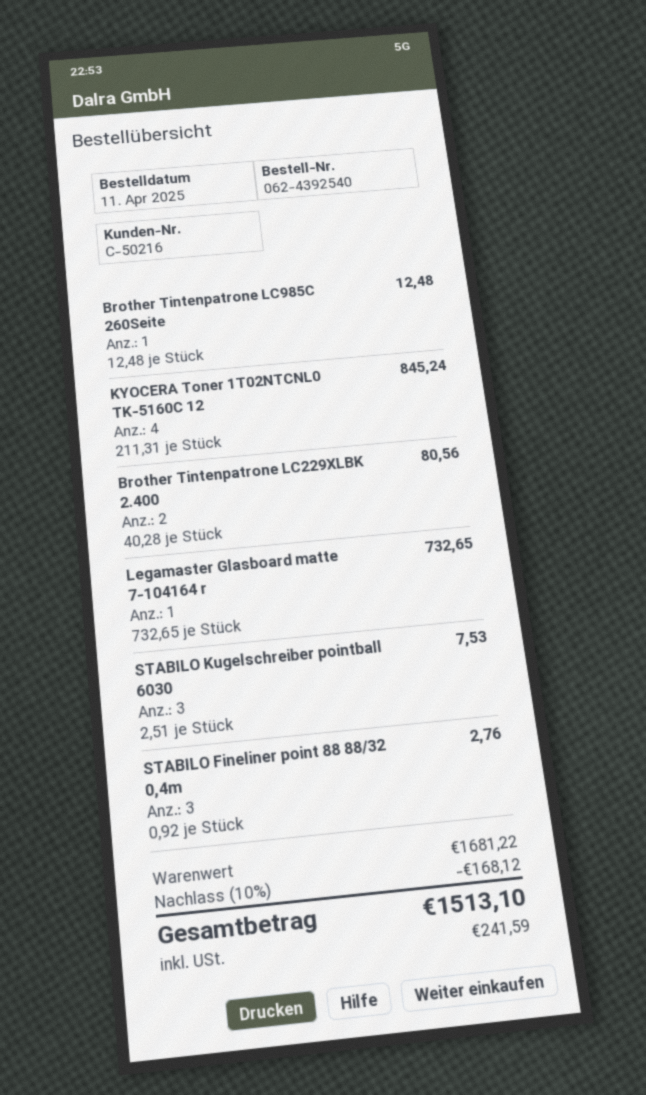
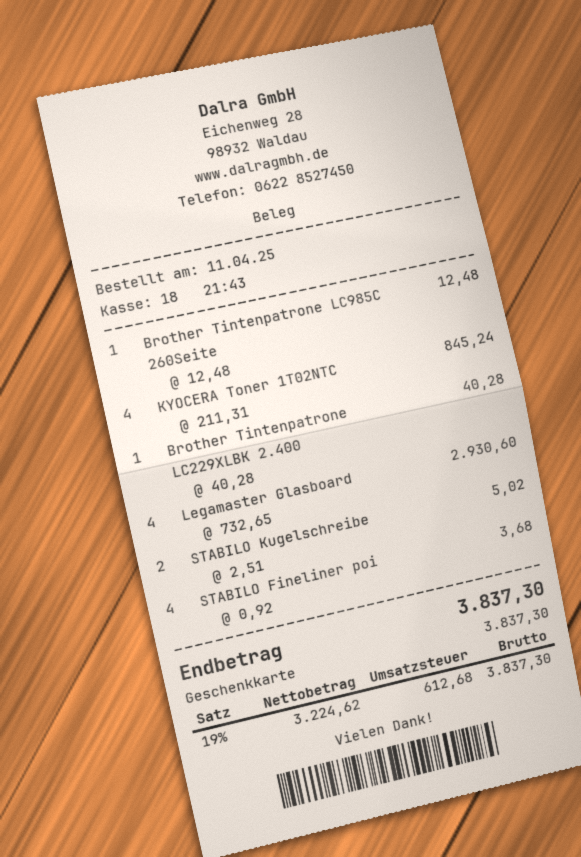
Brother Tintenpatrone LC229XLBK 2.400: 2 x 40.28 = 80.56 -> 1 x 40.28 = 40.28
Legamaster Glasboard matte 7-104164 r: 1 x 732.65 = 732.65 -> 4 x 732.65 = 2930.60
STABILO Kugelschreiber pointball 6030: 3 x 2.51 = 7.53 -> 2 x 2.51 = 5.02
STABILO Fineliner point 88 88/32 0,4m: 3 x 0.92 = 2.76 -> 4 x 0.92 = 3.68
discount: 10% = 168.12 -> none
tax: 241.59 -> 612.68
total: 1513.10 -> 3837.30

